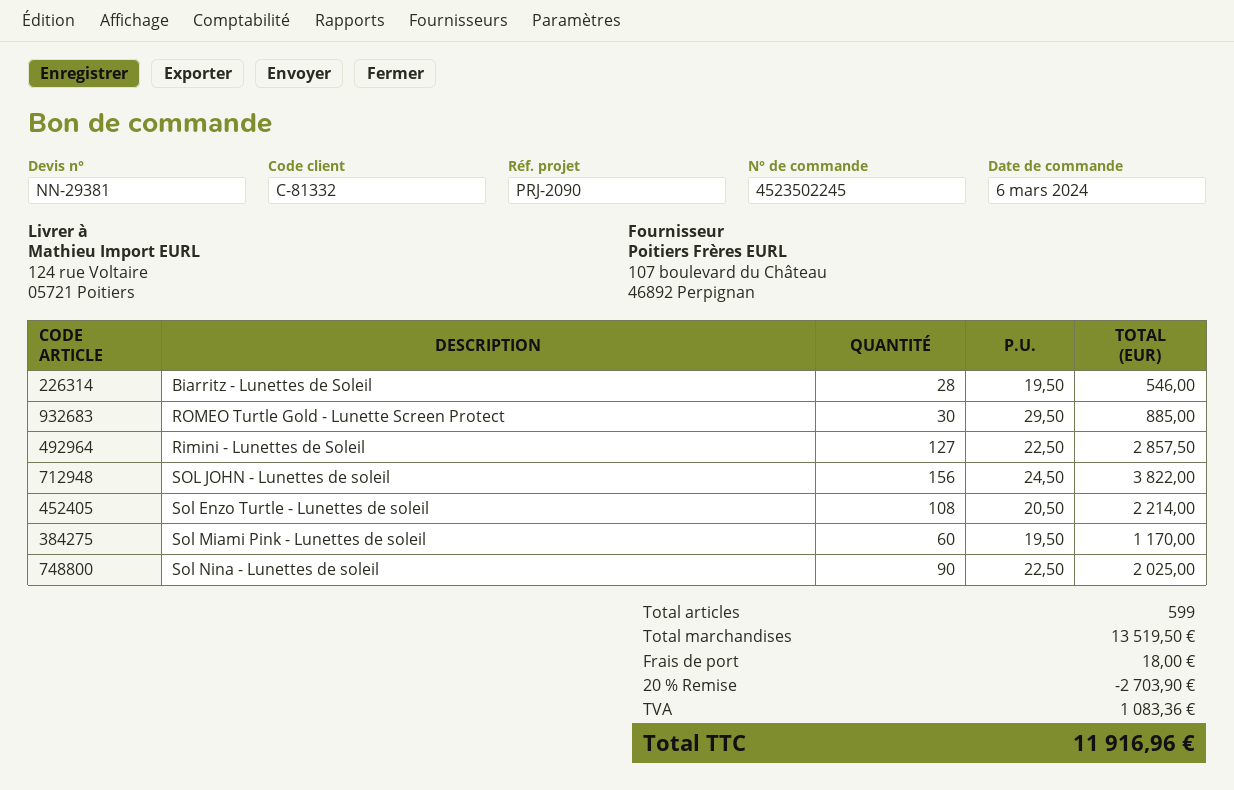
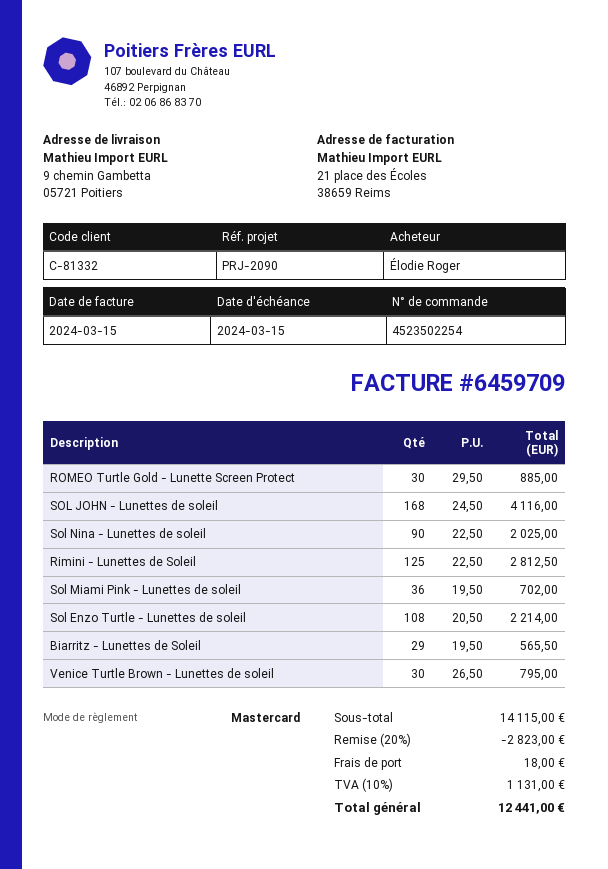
order number: 4523502245 -> 4523502254
ship to: 124 rue Voltaire, 05721 Poitiers -> 9 chemin Gambetta, 05721 Poitiers
Biarritz - Lunettes de Soleil: 28 x 19.50 = 546.00 -> 29 x 19.50 = 565.50
Rimini - Lunettes de Soleil: 127 x 22.50 = 2857.50 -> 125 x 22.50 = 2812.50
SOL JOHN - Lunettes de soleil: 156 x 24.50 = 3822.00 -> 168 x 24.50 = 4116.00
Sol Miami Pink - Lunettes de soleil: 60 x 19.50 = 1170.00 -> 36 x 19.50 = 702.00
Venice Turtle Brown - Lunettes de soleil: none -> 30 x 26.50 = 795.00
subtotal: 13519.50 -> 14115.00
discount: 20% = 2703.90 -> 20% = 2823.00
tax: 1083.36 -> 1131.00
total: 11916.96 -> 12441.00

